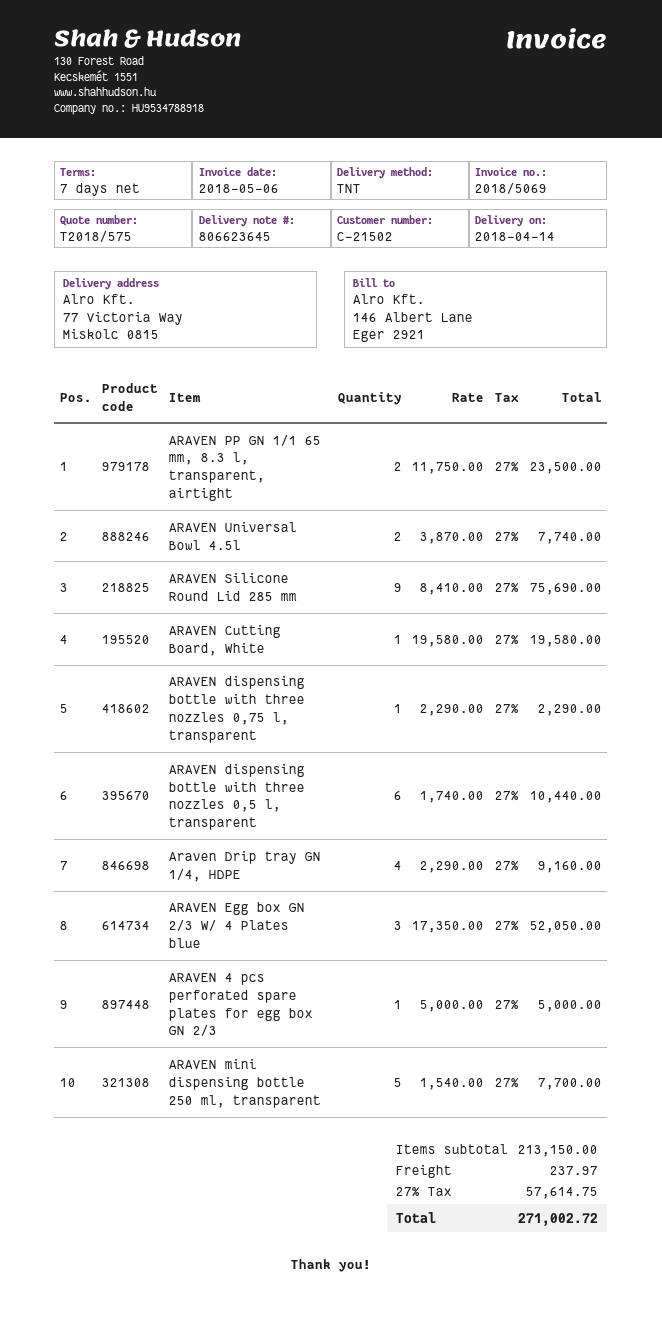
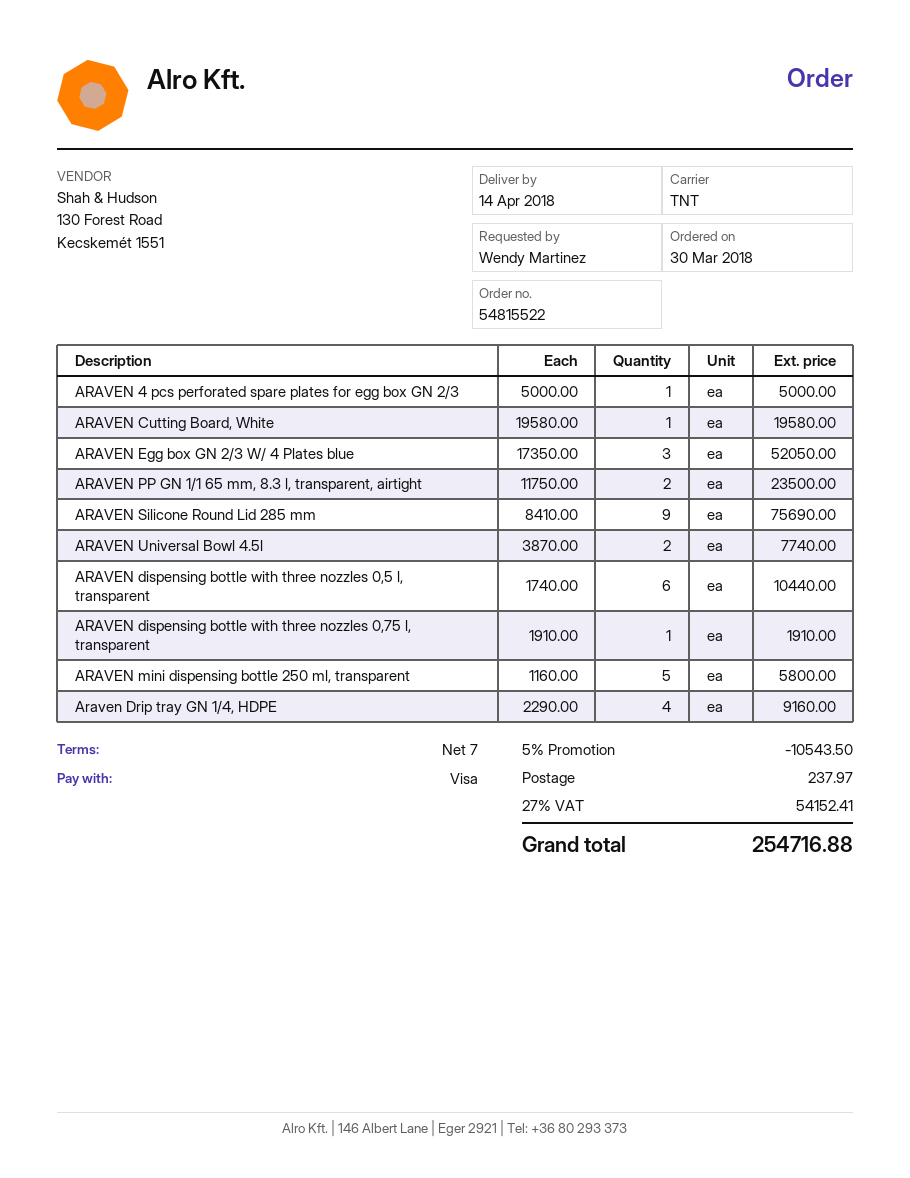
ARAVEN dispensing bottle with three nozzles 0,75 l, transparent: 1 x 2290.00 = 2290.00 -> 1 x 1910.00 = 1910.00
ARAVEN mini dispensing bottle 250 ml, transparent: 5 x 1540.00 = 7700.00 -> 5 x 1160.00 = 5800.00
discount: none -> 5% = 10543.50
tax: 27% = 57614.75 -> 27% = 54152.41
total: 271002.72 -> 254716.88

